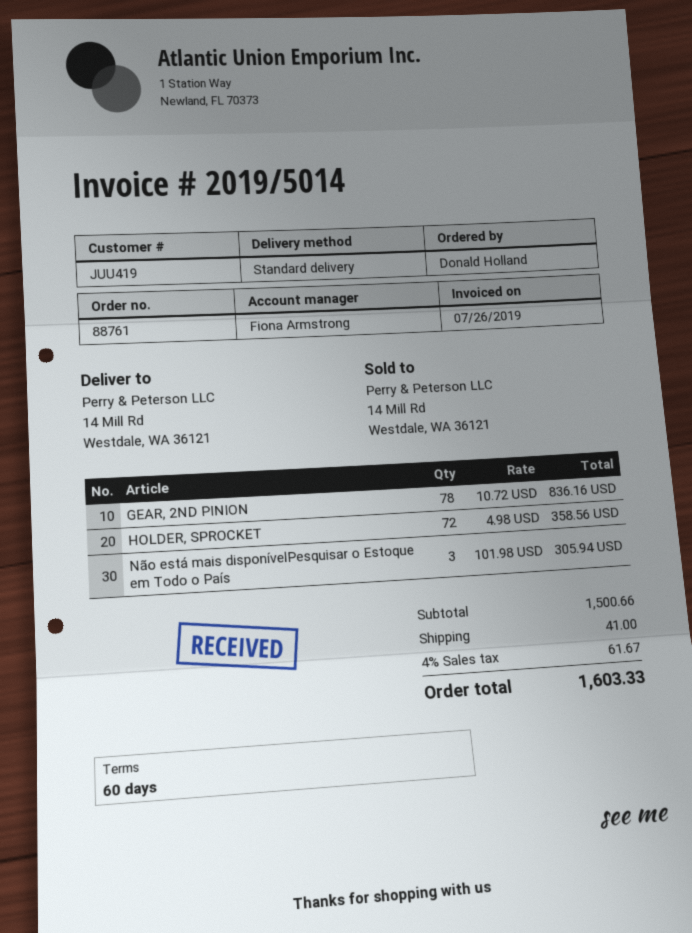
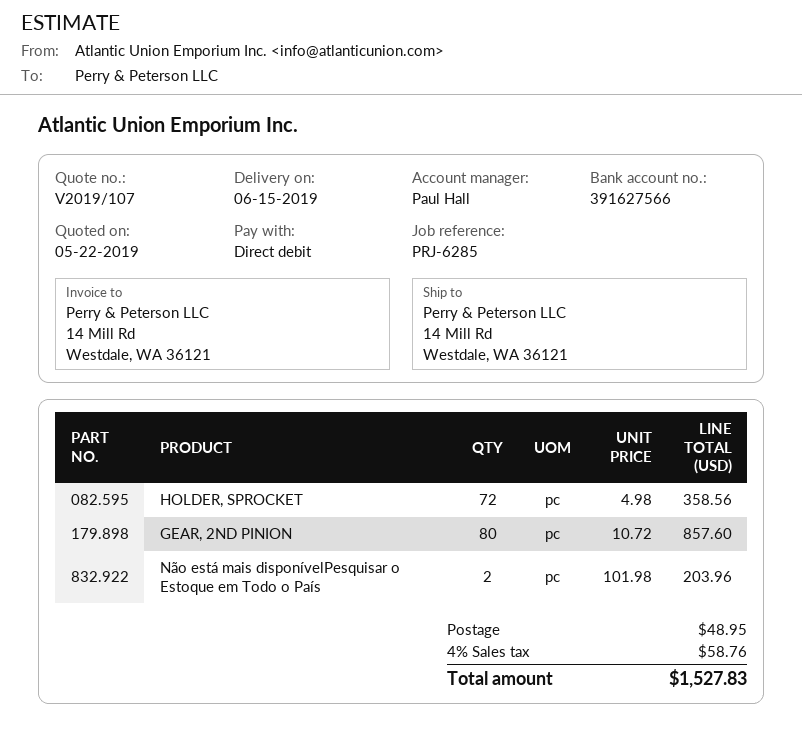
sales rep: Fiona Armstrong -> Paul Hall
GEAR, 2ND PINION: 78 x 10.72 = 836.16 -> 80 x 10.72 = 857.60
Não está mais disponívelPesquisar o Estoque em Todo o País: 3 x 101.98 = 305.94 -> 2 x 101.98 = 203.96
shipping: 41.00 -> 48.95
tax: 4% = 61.67 -> 4% = 58.76
total: 1603.33 -> 1527.83

